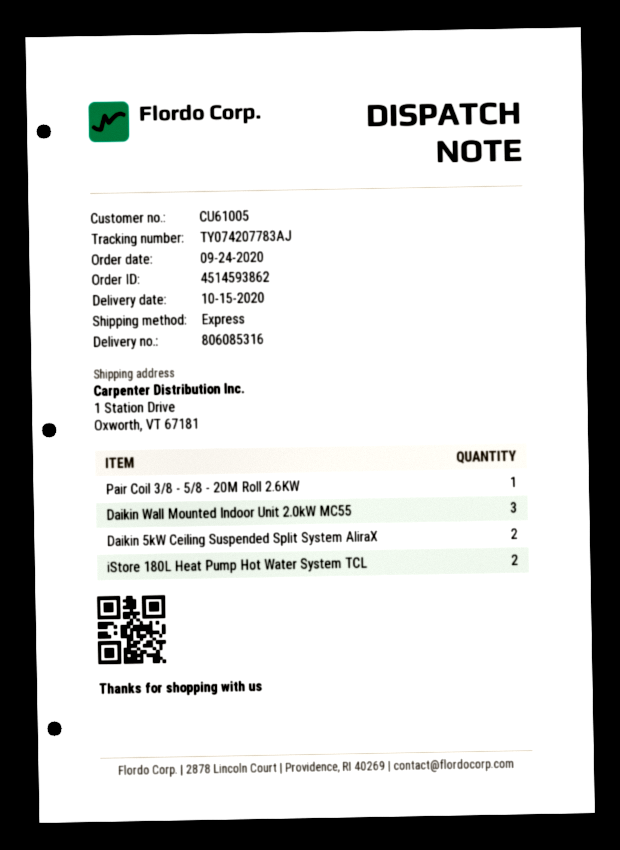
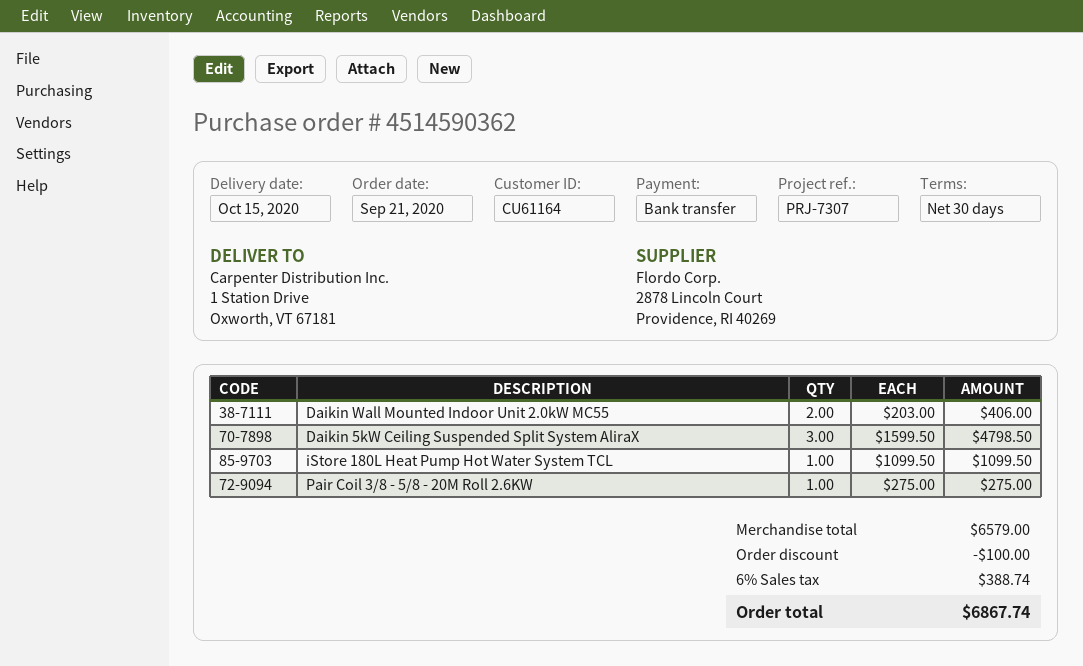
order number: 4514593862 -> 4514590362
order date: 2020-09-24 -> 2020-09-21
customer number: CU61005 -> CU61164
Daikin Wall Mounted Indoor Unit 2.0kW MC55: 3 -> 2
Daikin 5kW Ceiling Suspended Split System AliraX: 2 -> 3
iStore 180L Heat Pump Hot Water System TCL: 2 -> 1

